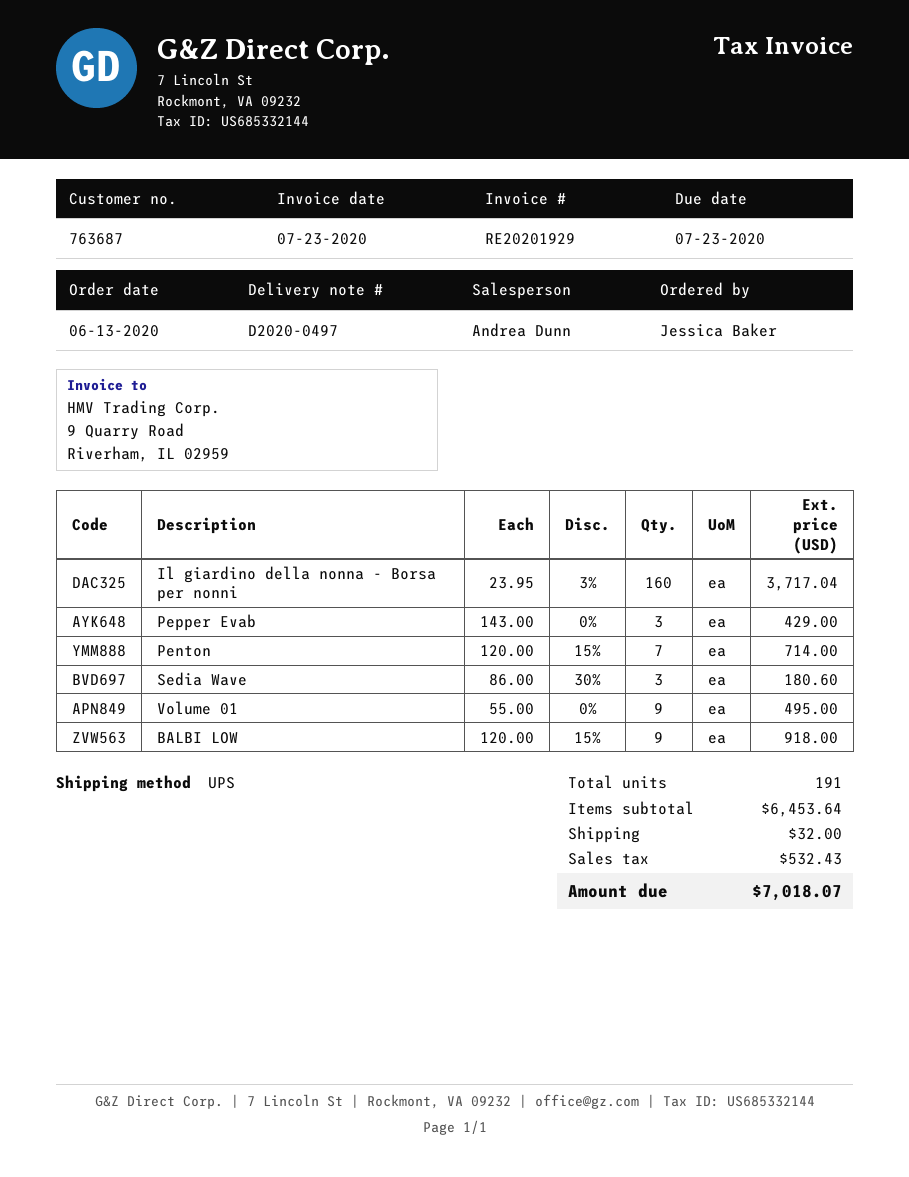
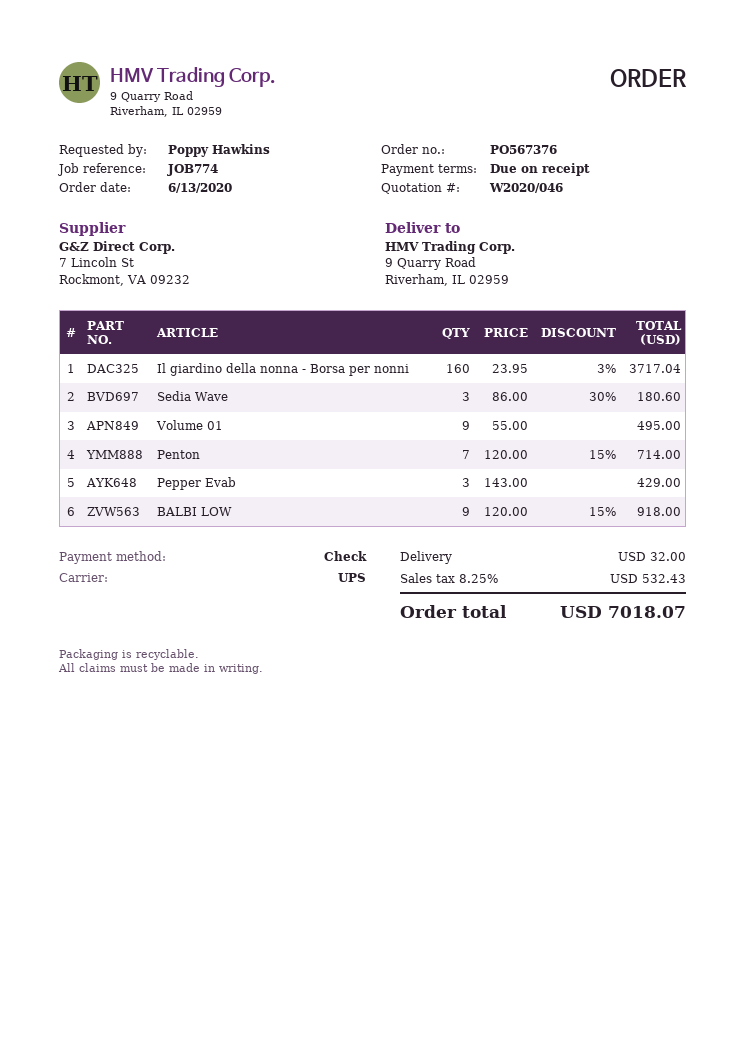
ordered by: Jessica Baker -> Poppy Hawkins

